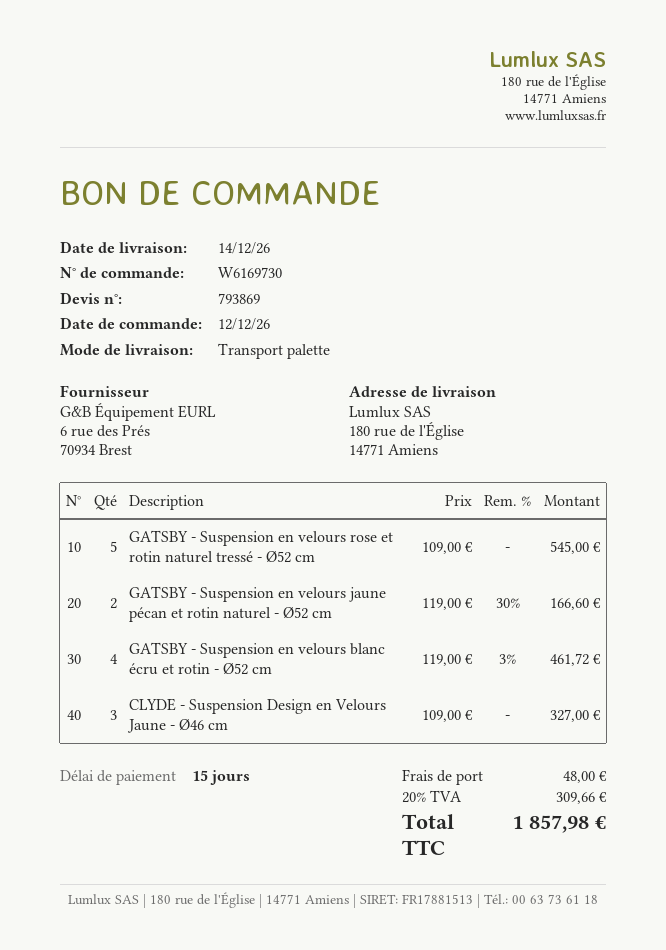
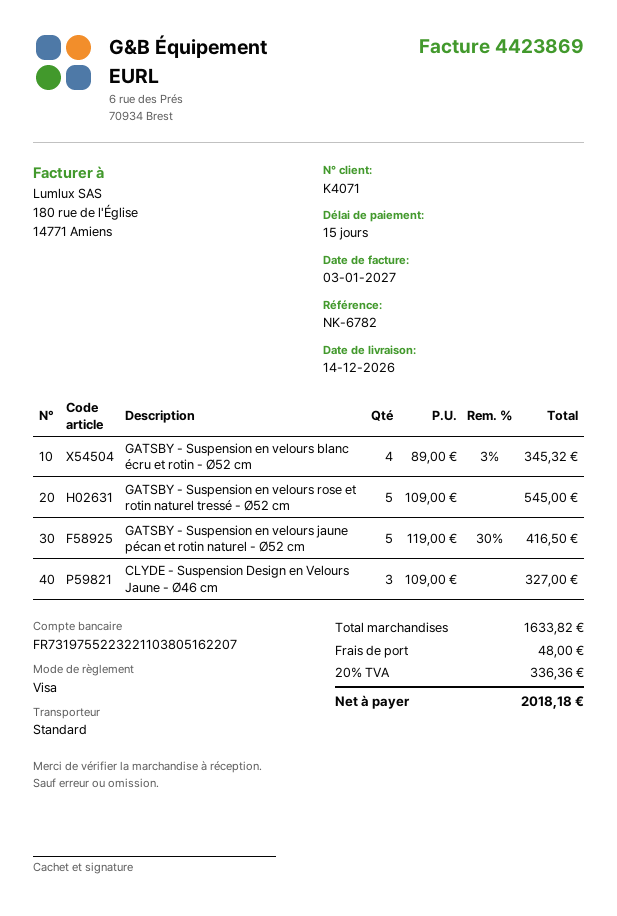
shipping method: pallet freight -> standard
GATSBY - Suspension en velours jaune pécan et rotin naturel - Ø52 cm: 2 x 119.00 - 30% = 166.60 -> 5 x 119.00 - 30% = 416.50
GATSBY - Suspension en velours blanc écru et rotin - Ø52 cm: 4 x 119.00 - 3% = 461.72 -> 4 x 89.00 - 3% = 345.32
tax: 20% = 309.66 -> 20% = 336.36
total: 1857.98 -> 2018.18

